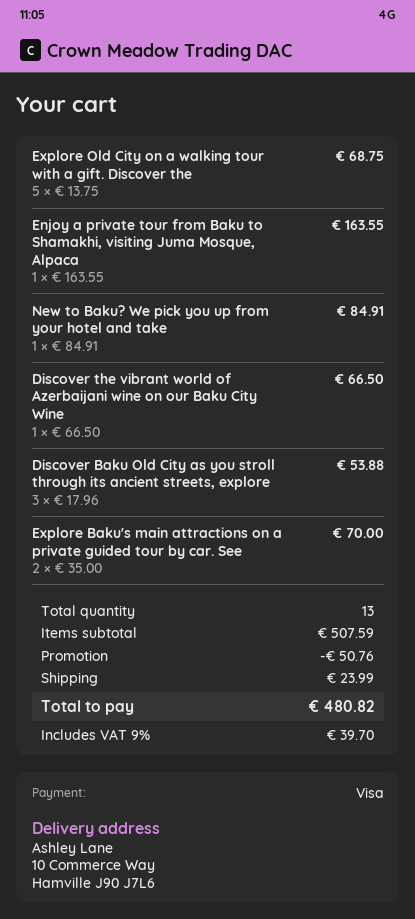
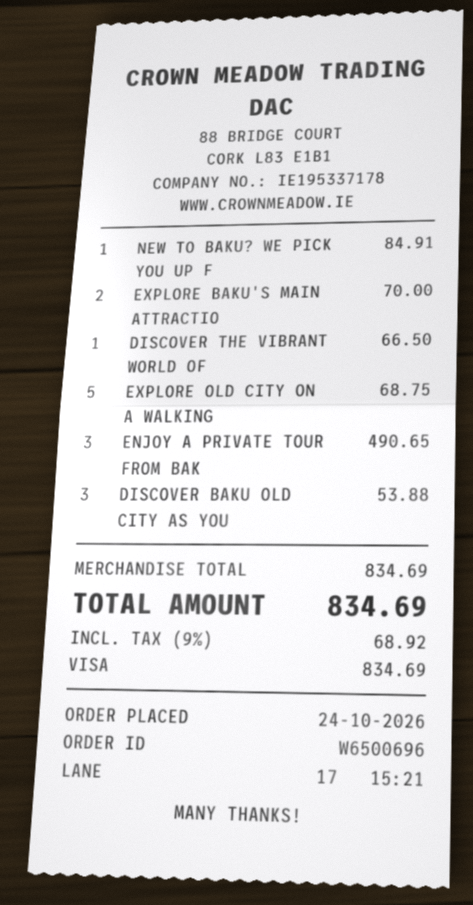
Enjoy a private tour from Baku to Shamakhi, visiting Juma Mosque, Alpaca: 1 for 163.55 -> 3 for 490.65
subtotal: 507.59 -> 834.69
discount: 50.76 -> none
shipping: 23.99 -> none
tax: 9% = 39.70 -> 9% = 68.92
total: 480.82 -> 834.69

